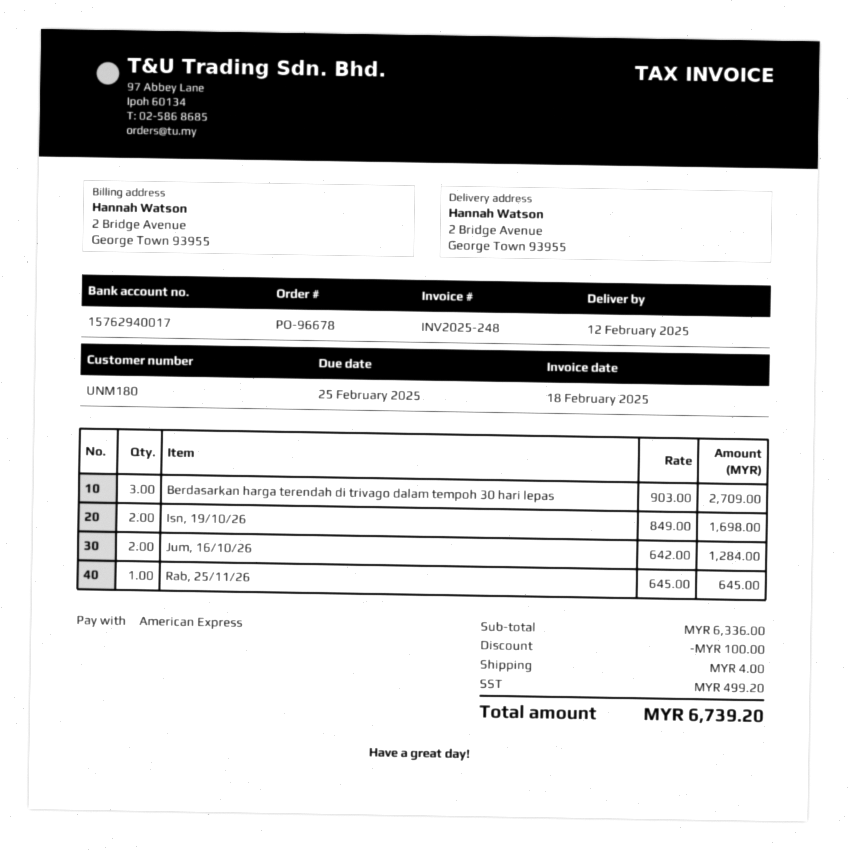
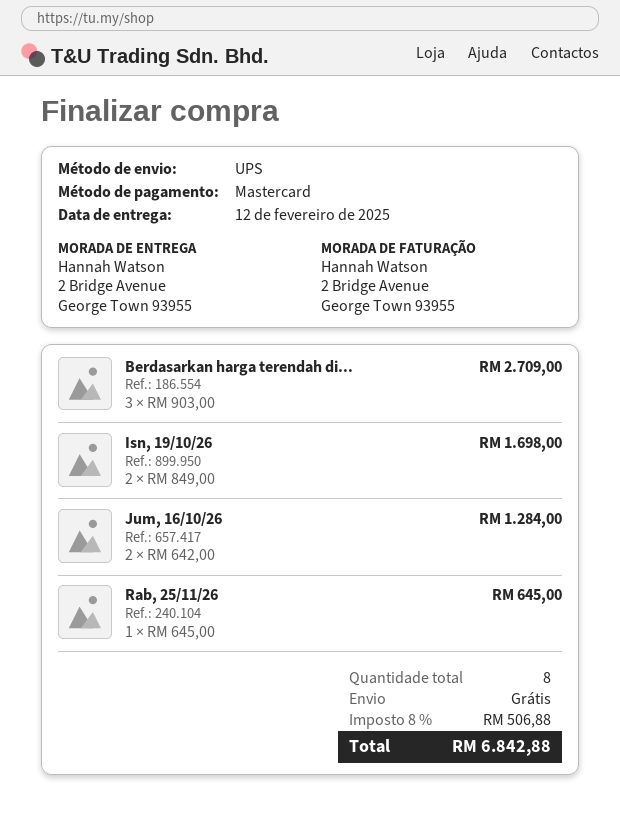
payment method: American Express -> Mastercard
discount: 100.00 -> none
shipping: 4.00 -> 0.00
tax: 499.20 -> 506.88
total: 6739.20 -> 6842.88

